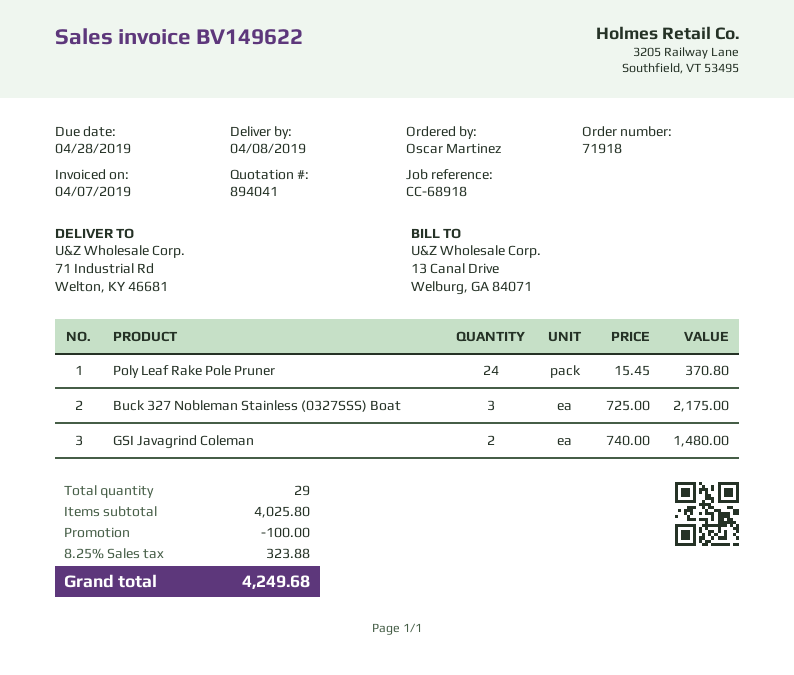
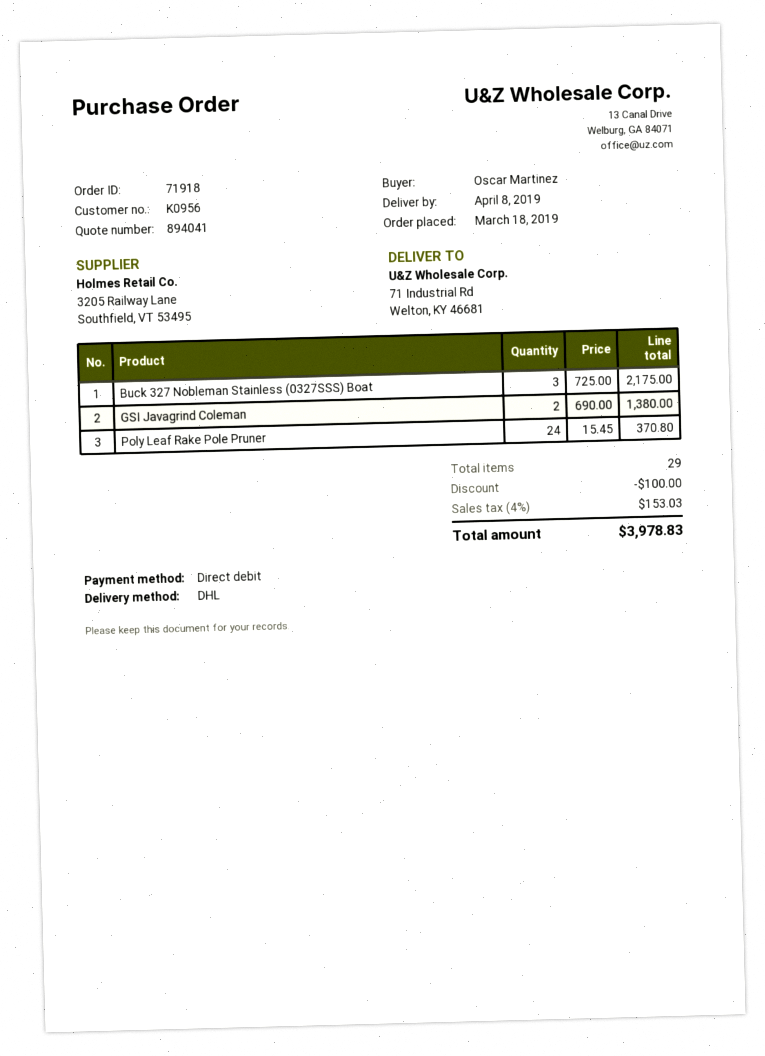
GSI Javagrind Coleman: 2 x 740.00 = 1480.00 -> 2 x 690.00 = 1380.00
tax: 8.25% = 323.88 -> 4% = 153.03
total: 4249.68 -> 3978.83

